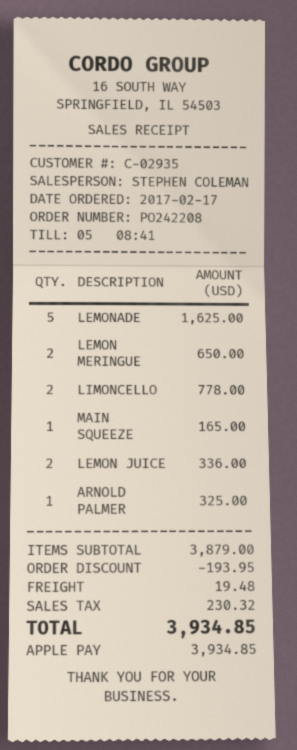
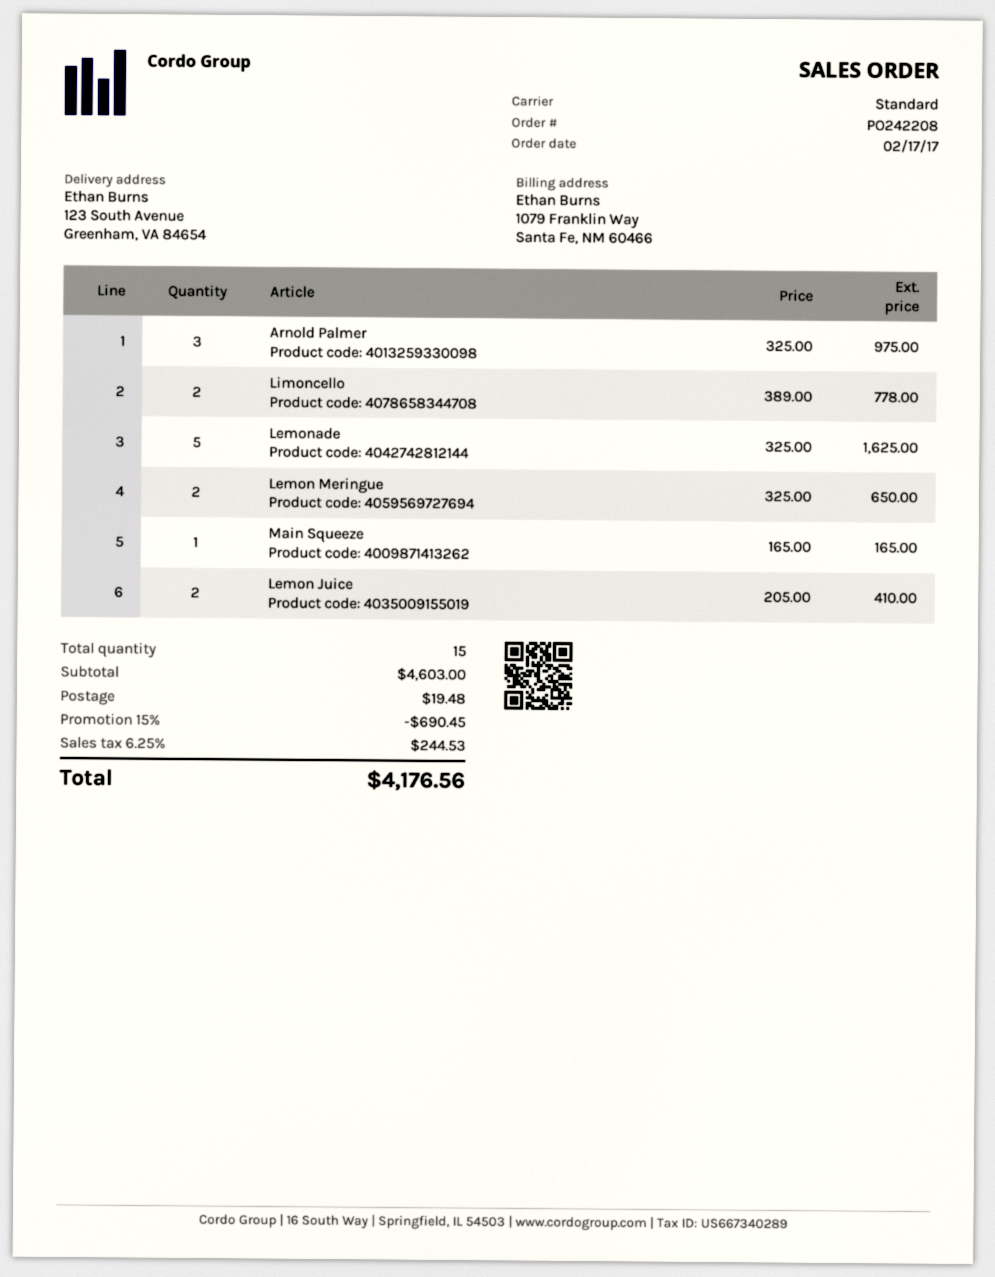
LEMON JUICE: 2 for 336.00 -> 2 for 410.00
ARNOLD PALMER: 1 for 325.00 -> 3 for 975.00
subtotal: 3879.00 -> 4603.00
discount: 193.95 -> 690.45
tax: 230.32 -> 244.53
total: 3934.85 -> 4176.56

